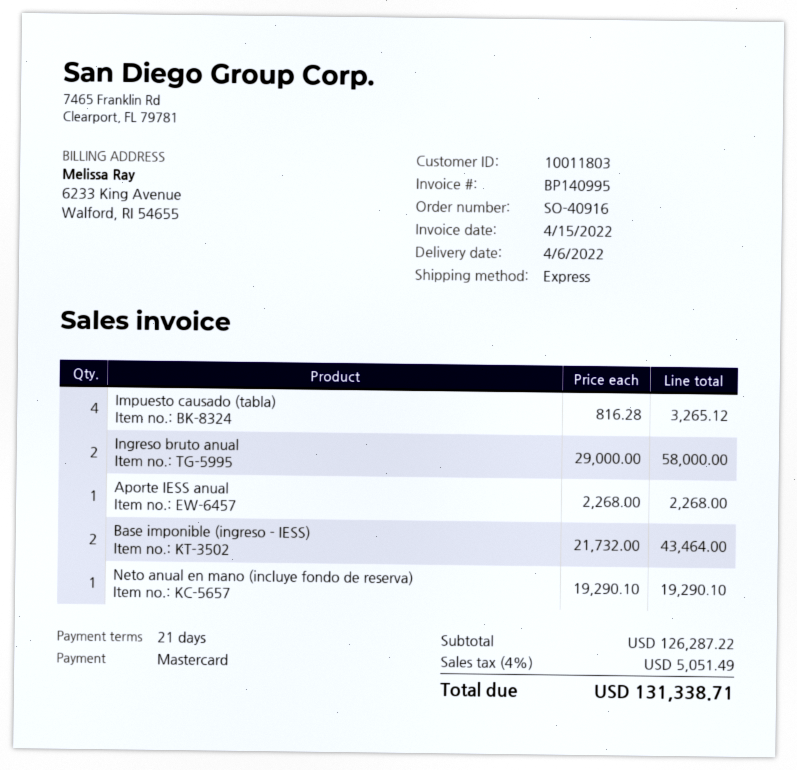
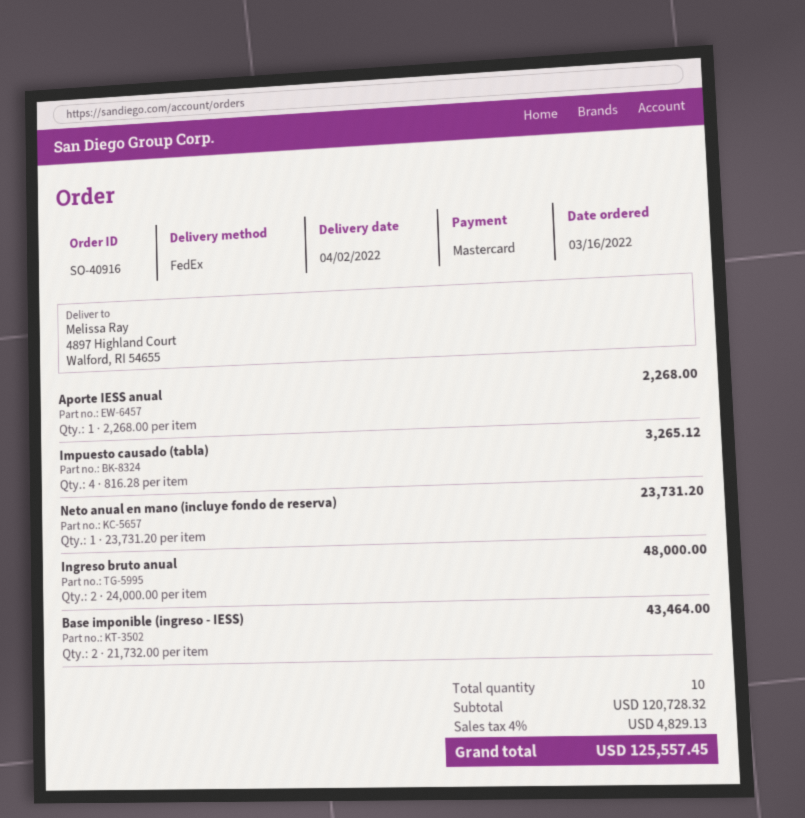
delivery date: 2022-04-06 -> 2022-04-02
shipping method: express -> FedEx
Ingreso bruto anual: 2 x 29000.00 = 58000.00 -> 2 x 24000.00 = 48000.00
Neto anual en mano (incluye fondo de reserva): 1 x 19290.10 = 19290.10 -> 1 x 23731.20 = 23731.20
subtotal: 126287.22 -> 120728.32
tax: 4% = 5051.49 -> 4% = 4829.13
total: 131338.71 -> 125557.45

